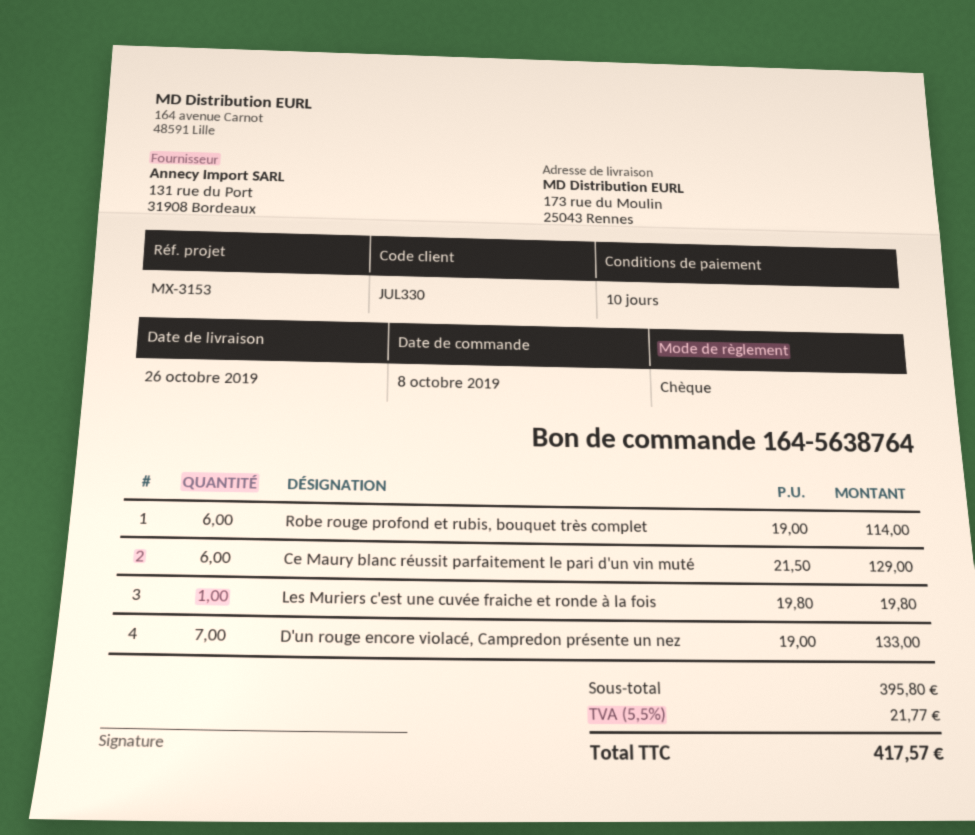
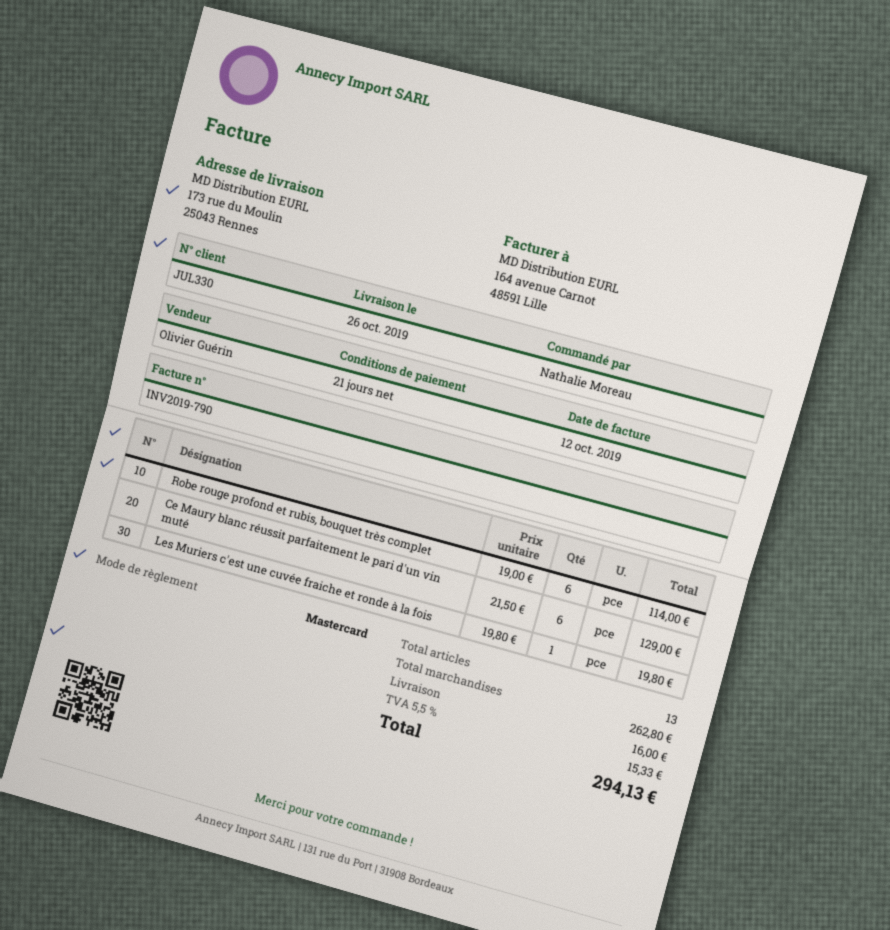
payment terms: 10 days -> 21 days
payment method: cheque -> Mastercard
D'un rouge encore violacé, Campredon présente un nez: 7 x 19.00 = 133.00 -> none
subtotal: 395.80 -> 262.80
shipping: none -> 16.00
tax: 5.5% = 21.77 -> 5.5% = 15.33
total: 417.57 -> 294.13

